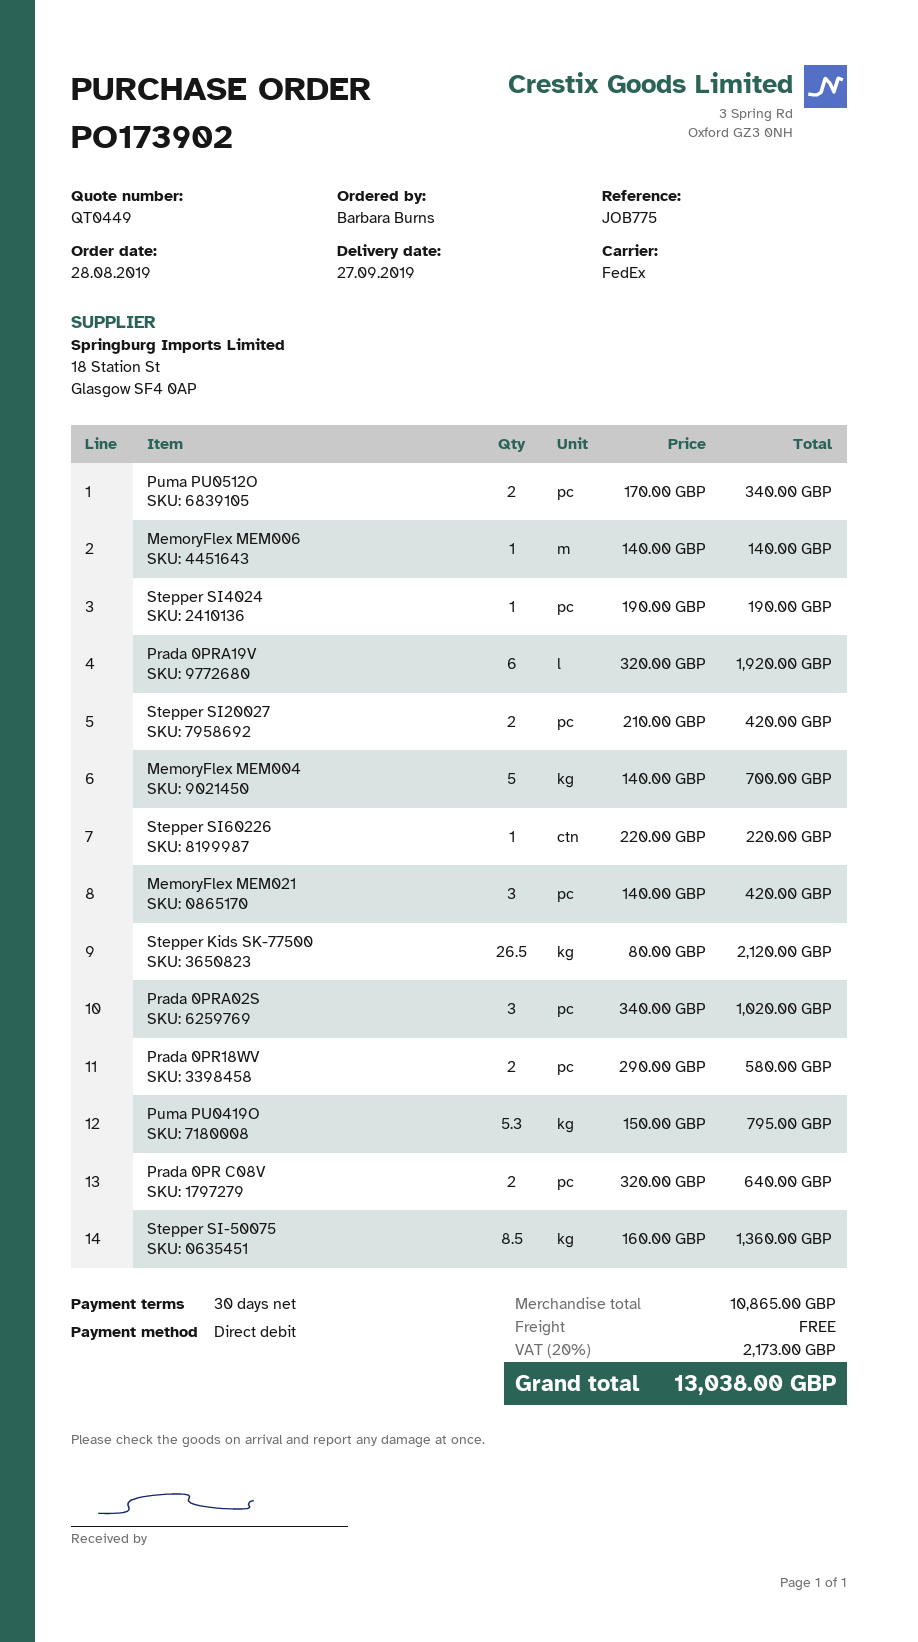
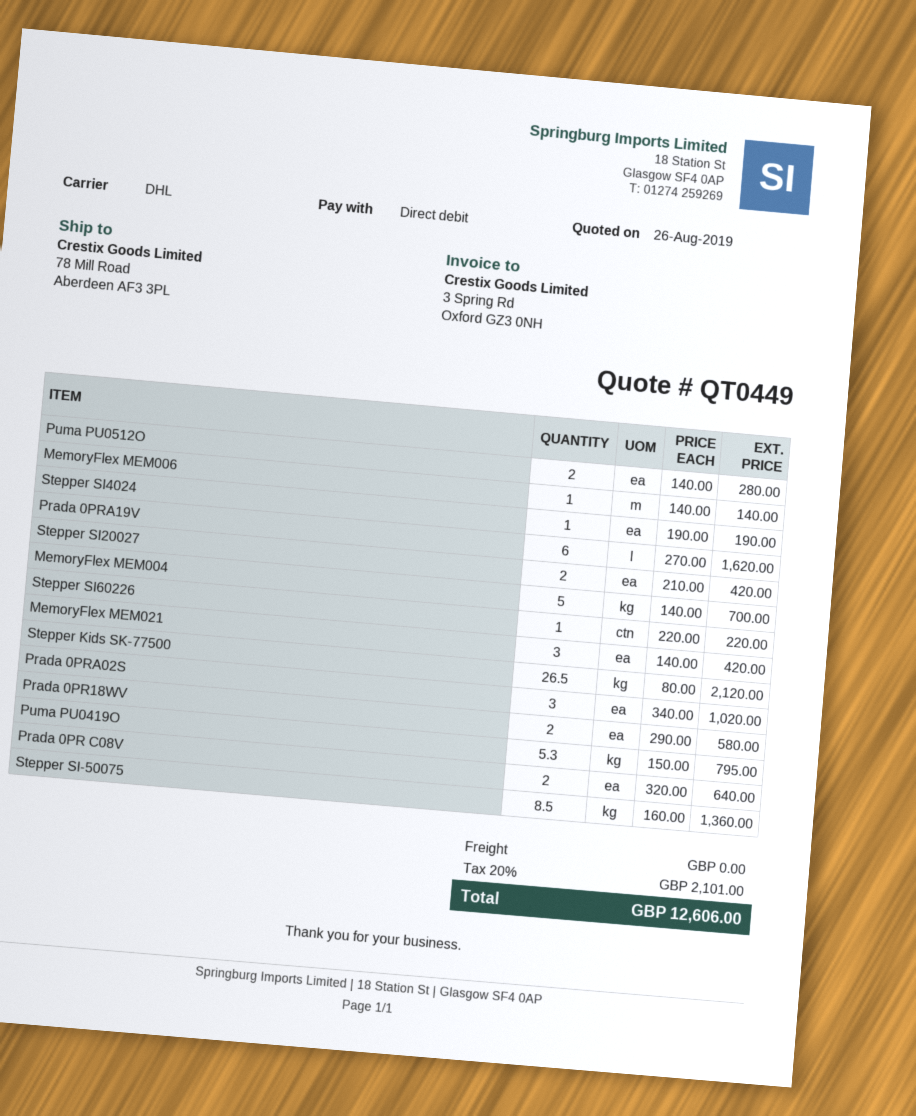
shipping method: FedEx -> DHL
Puma PU0512O: 2 x 170.00 = 340.00 -> 2 x 140.00 = 280.00
Prada 0PRA19V: 6 x 320.00 = 1920.00 -> 6 x 270.00 = 1620.00
tax: 20% = 2173.00 -> 20% = 2101.00
total: 13038.00 -> 12606.00

